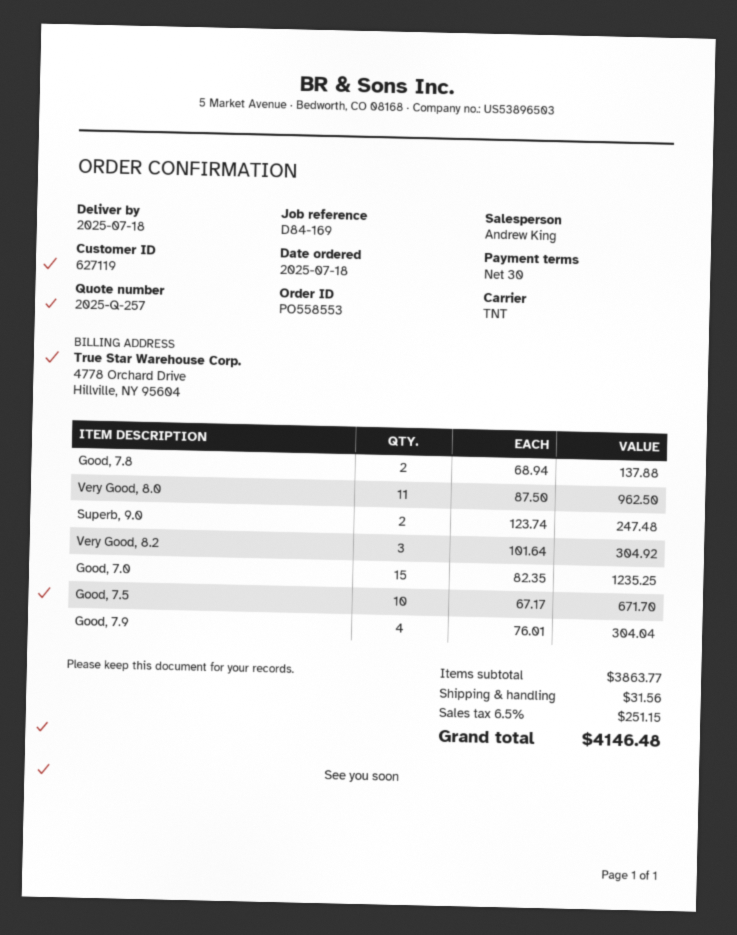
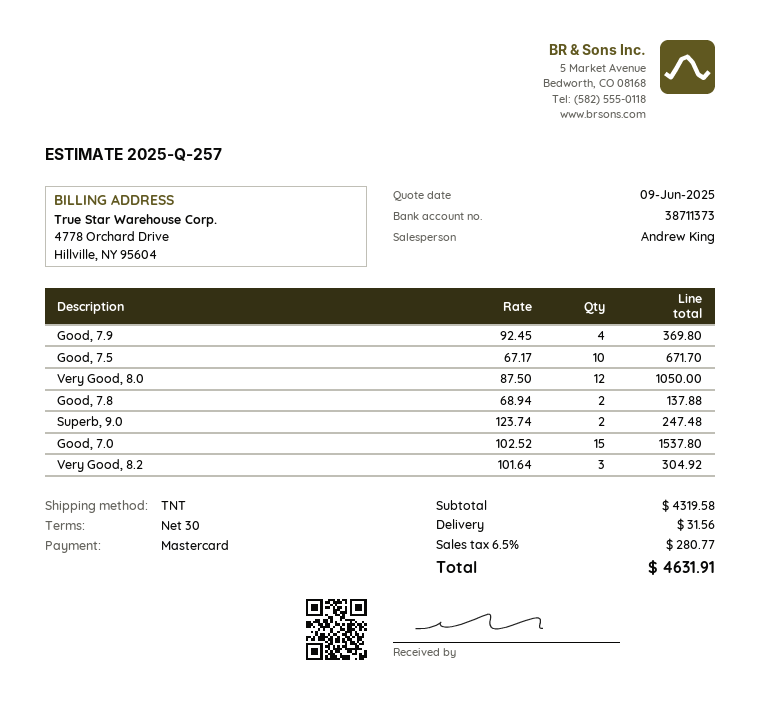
Very Good, 8.0: 11 x 87.50 = 962.50 -> 12 x 87.50 = 1050.00
Good, 7.0: 15 x 82.35 = 1235.25 -> 15 x 102.52 = 1537.80
Good, 7.9: 4 x 76.01 = 304.04 -> 4 x 92.45 = 369.80
subtotal: 3863.77 -> 4319.58
tax: 6.5% = 251.15 -> 6.5% = 280.77
total: 4146.48 -> 4631.91

